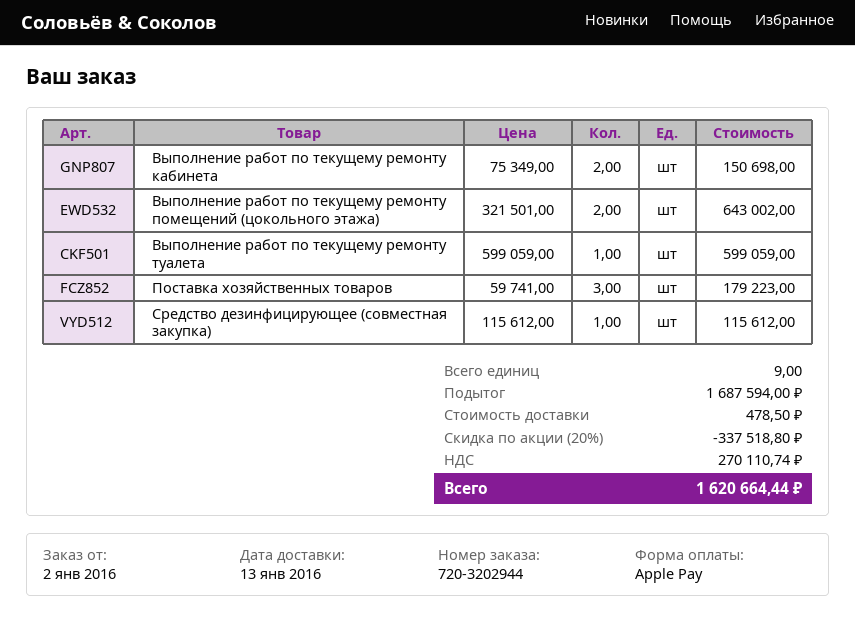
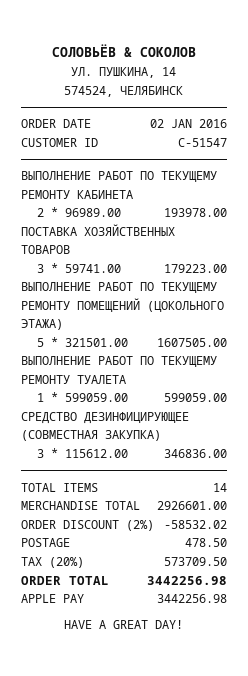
Выполнение работ по текущему ремонту кабинета: 2 x 75349.00 = 150698.00 -> 2 x 96989.00 = 193978.00
Выполнение работ по текущему ремонту помещений (цокольного этажа): 2 x 321501.00 = 643002.00 -> 5 x 321501.00 = 1607505.00
Средство дезинфицирующее (совместная закупка): 1 x 115612.00 = 115612.00 -> 3 x 115612.00 = 346836.00
total quantity: 9 -> 14
subtotal: 1687594.00 -> 2926601.00
discount: 20% = 337518.80 -> 2% = 58532.02
tax: 270110.74 -> 573709.50
total: 1620664.44 -> 3442256.98

